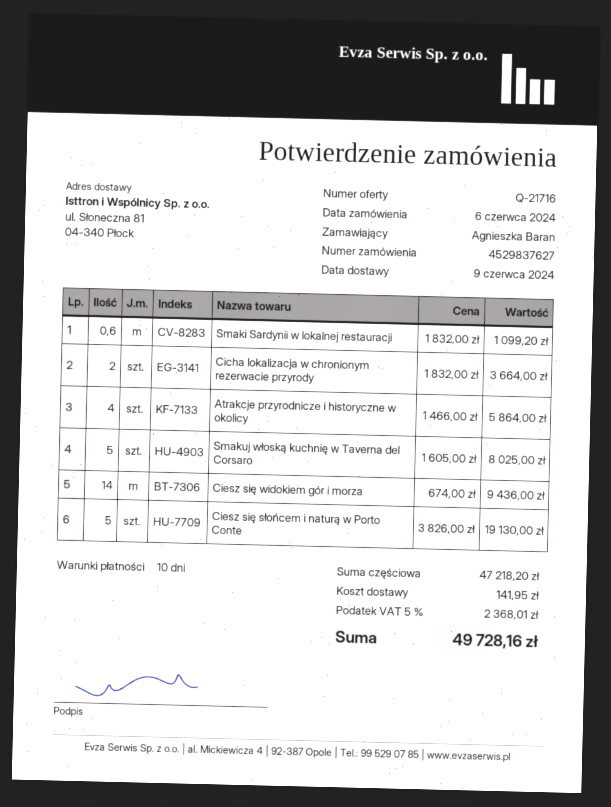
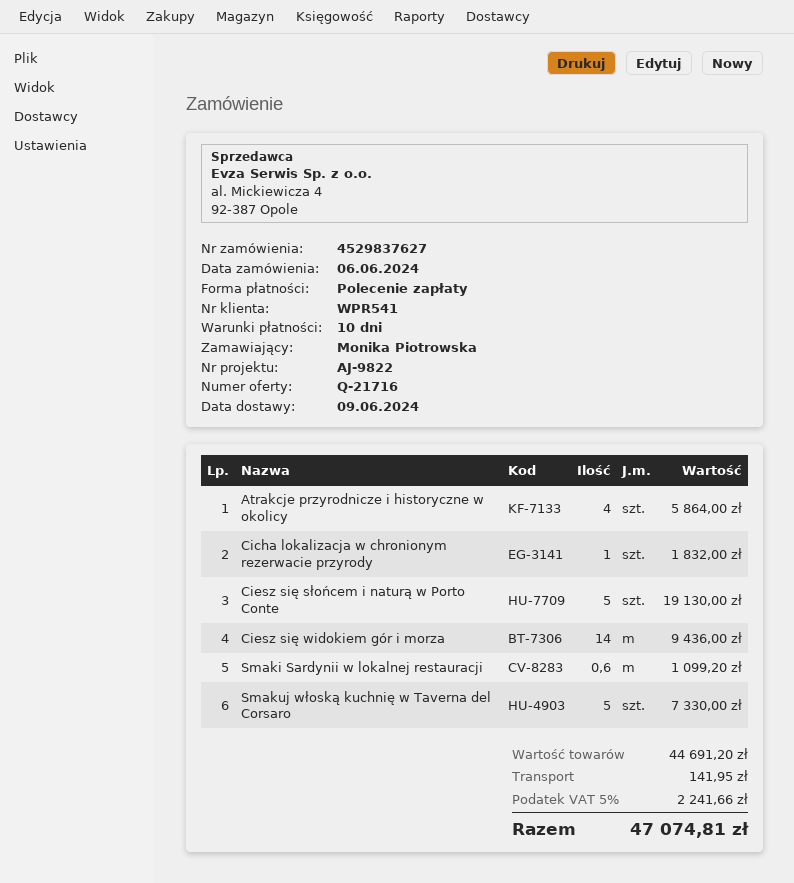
ordered by: Agnieszka Baran -> Monika Piotrowska
Cicha lokalizacja w chronionym rezerwacie przyrody: 2 for 3664.00 -> 1 for 1832.00
Smakuj włoską kuchnię w Taverna del Corsaro: 5 for 8025.00 -> 5 for 7330.00
subtotal: 47218.20 -> 44691.20
tax: 5% = 2368.01 -> 5% = 2241.66
total: 49728.16 -> 47074.81

